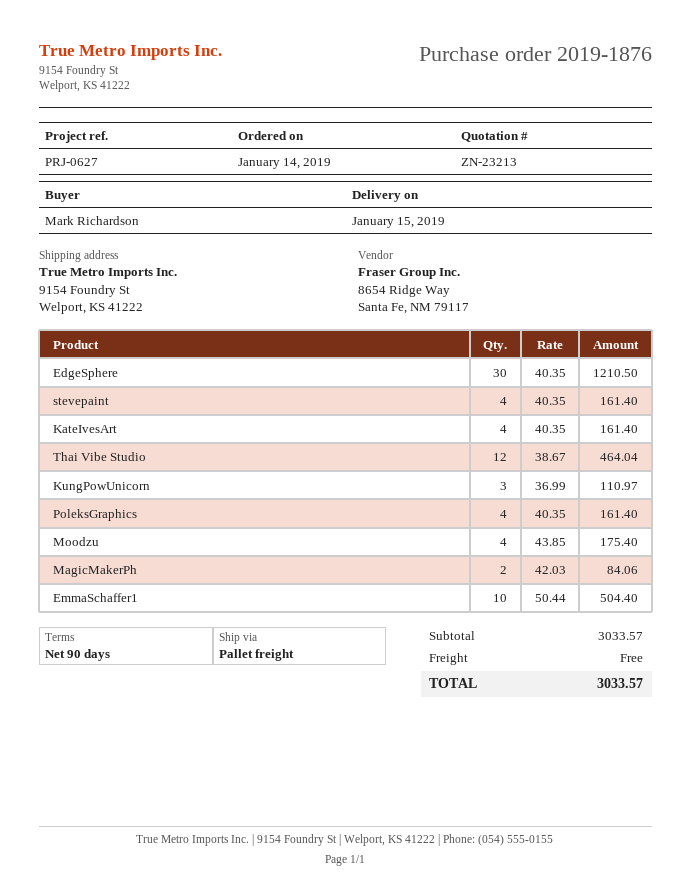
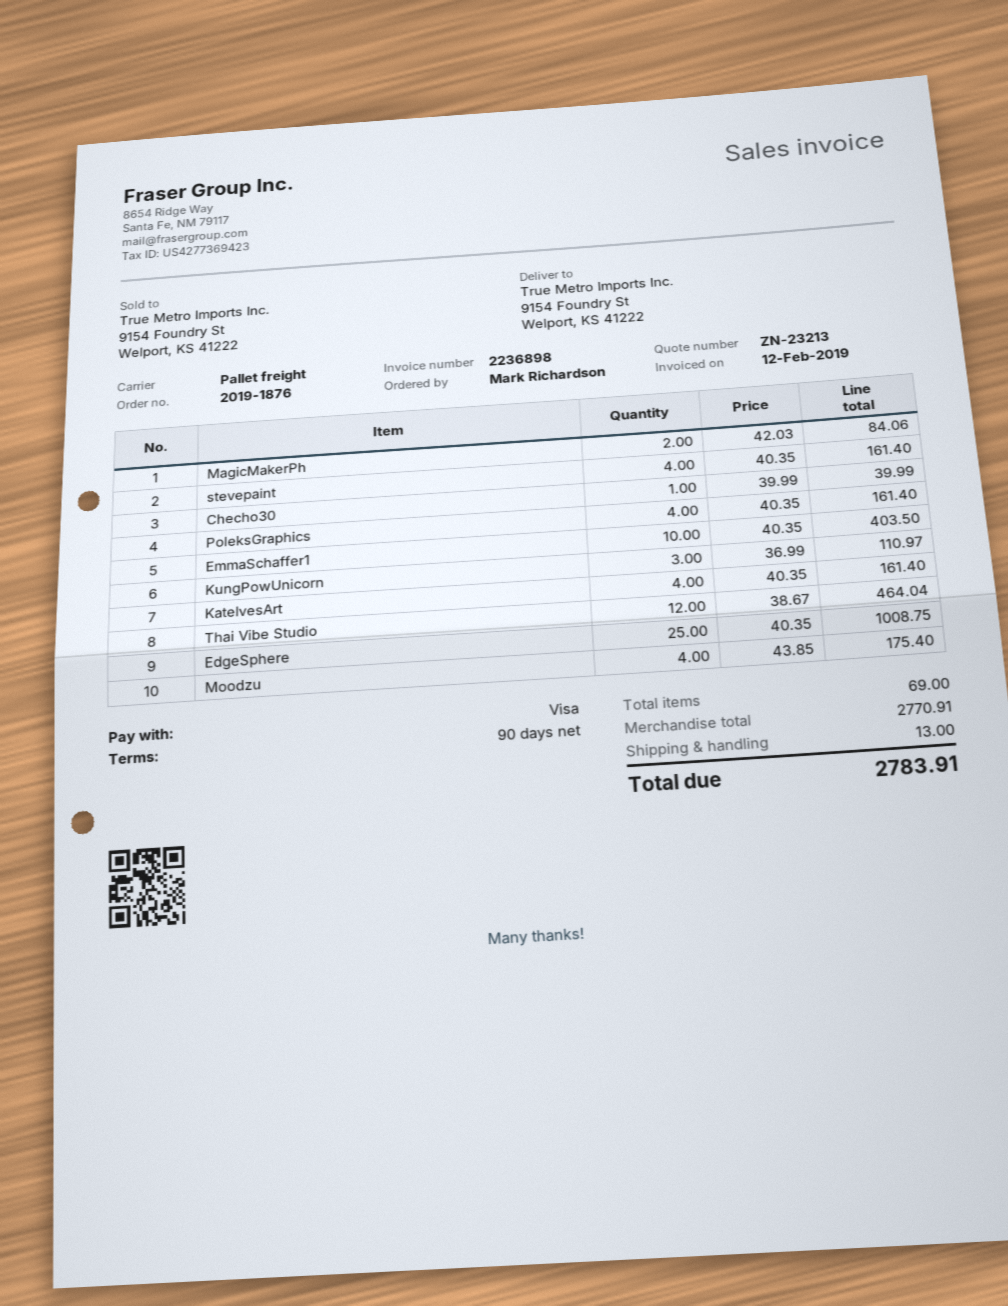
EdgeSphere: 30 x 40.35 = 1210.50 -> 25 x 40.35 = 1008.75
EmmaSchaffer1: 10 x 50.44 = 504.40 -> 10 x 40.35 = 403.50
Checho30: none -> 1 x 39.99 = 39.99
subtotal: 3033.57 -> 2770.91
shipping: 0.00 -> 13.00
total: 3033.57 -> 2783.91

